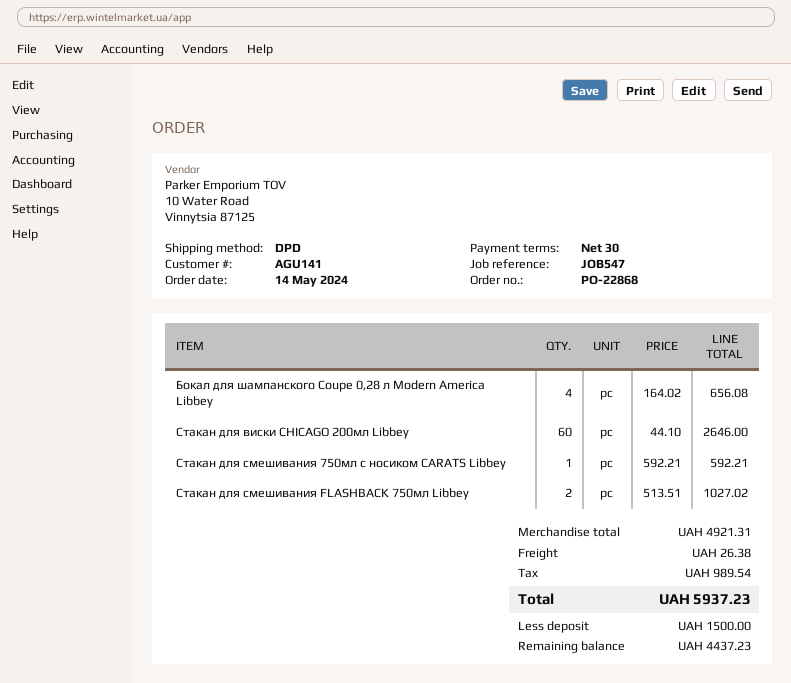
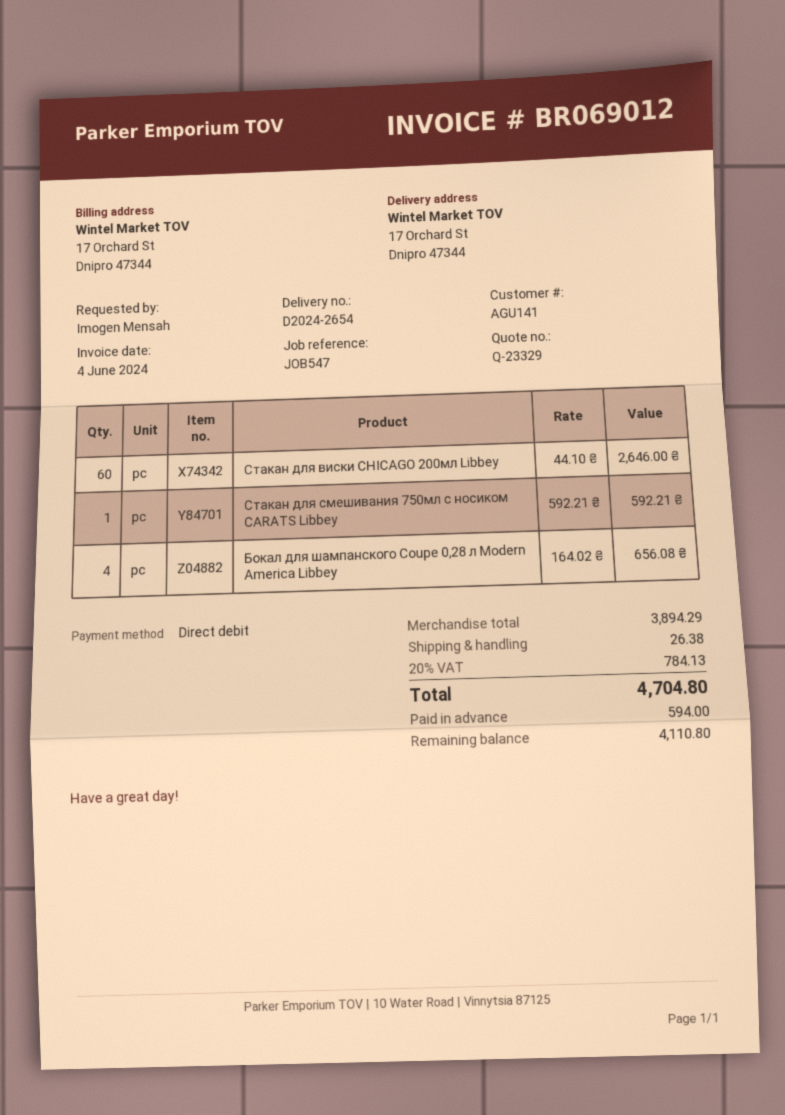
Стакан для смешивания FLASHBACK 750мл Libbey: 2 x 513.51 = 1027.02 -> none
subtotal: 4921.31 -> 3894.29
tax: 989.54 -> 784.13
total: 5937.23 -> 4704.80
deposit: 1500.00 -> 594.00
balance: 4437.23 -> 4110.80

